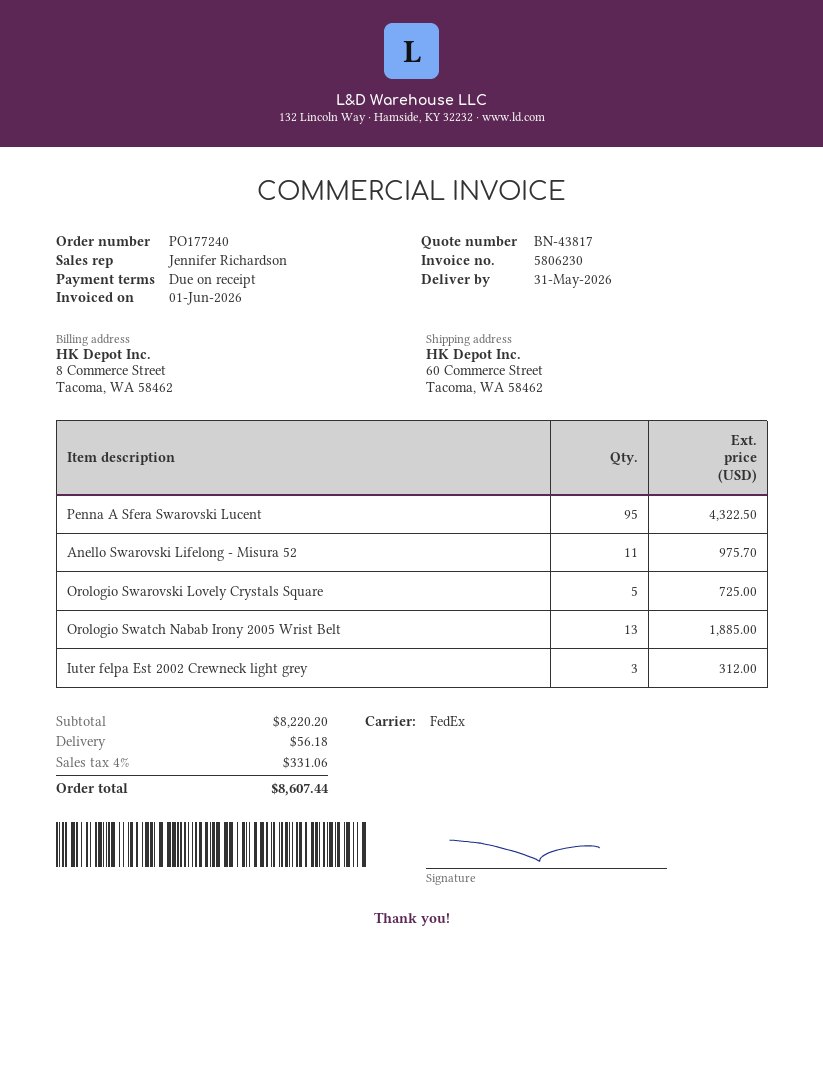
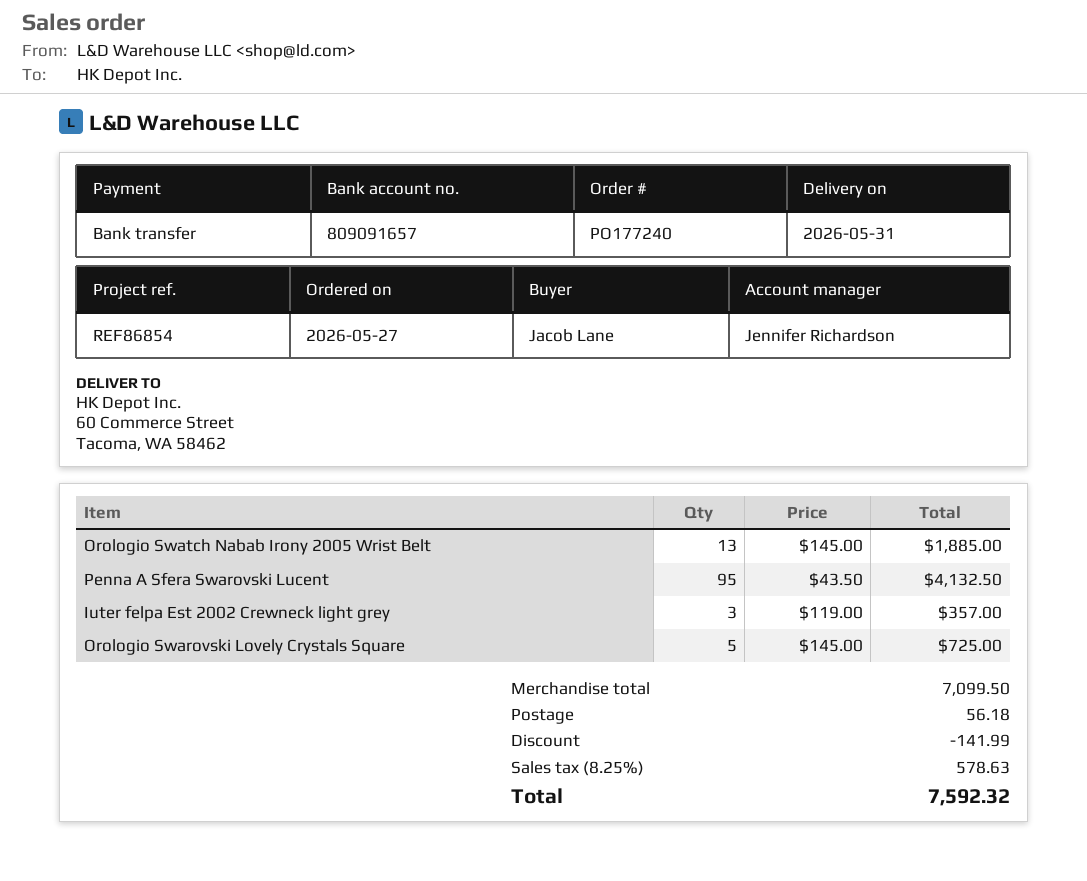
Penna A Sfera Swarovski Lucent: 95 for 4322.50 -> 95 for 4132.50
Anello Swarovski Lifelong - Misura 52: 11 for 975.70 -> none
Iuter felpa Est 2002 Crewneck light grey: 3 for 312.00 -> 3 for 357.00
subtotal: 8220.20 -> 7099.50
discount: none -> 141.99
tax: 4% = 331.06 -> 8.25% = 578.63
total: 8607.44 -> 7592.32

